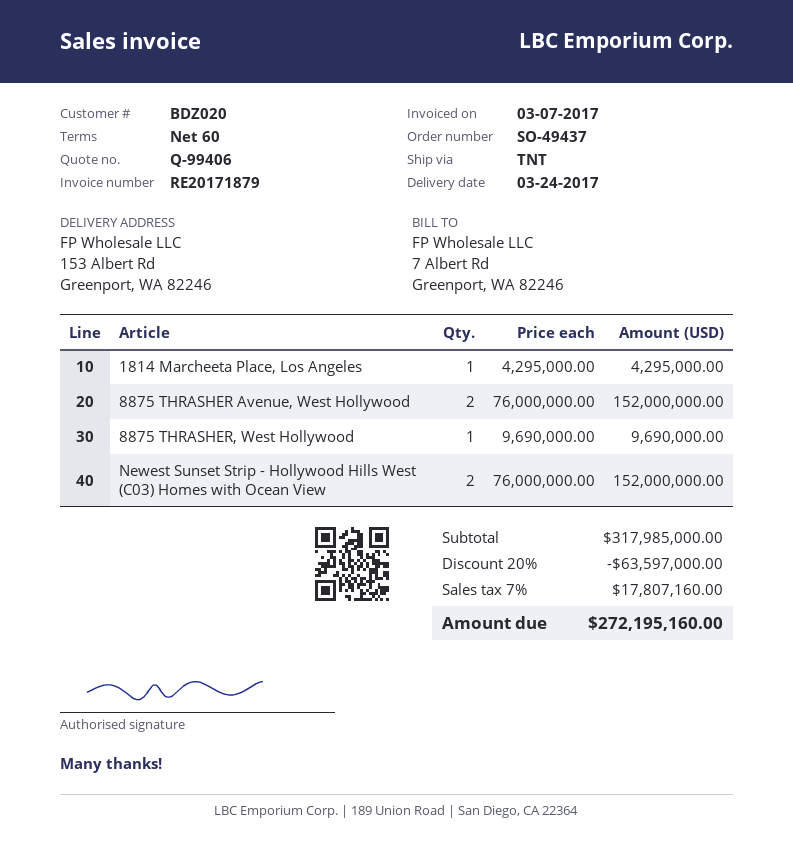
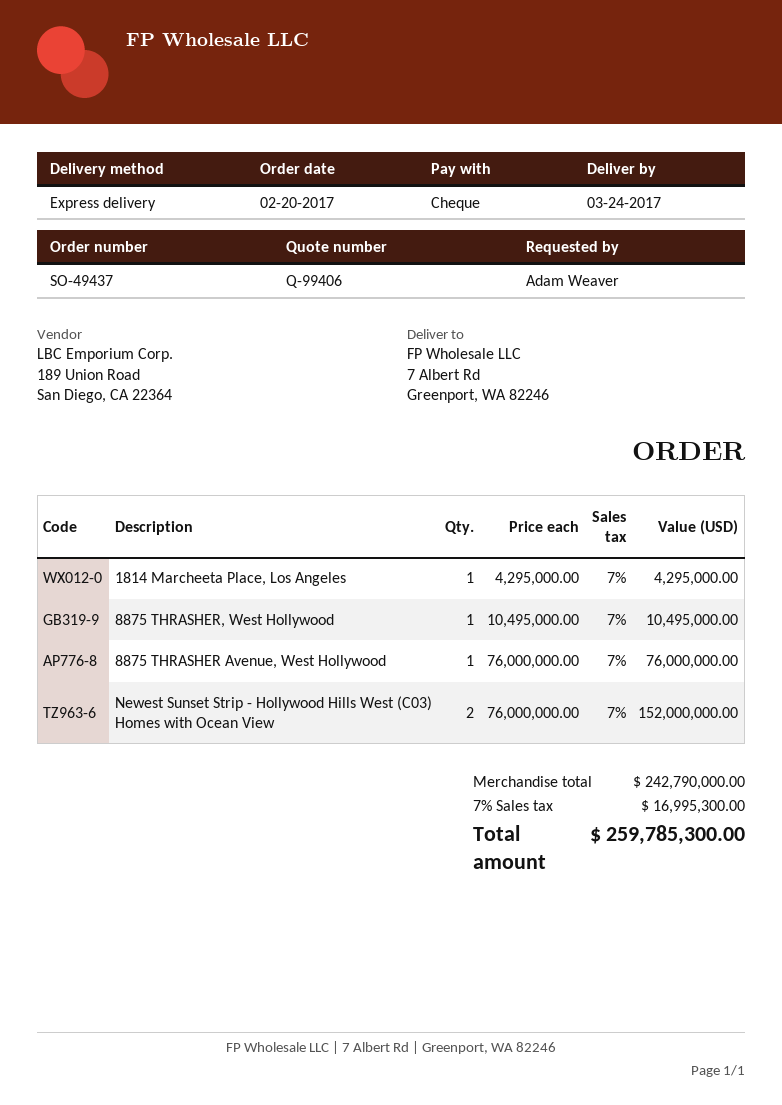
shipping method: TNT -> express
ship to: 153 Albert Rd, Greenport, WA 82246 -> 7 Albert Rd, Greenport, WA 82246
8875 THRASHER Avenue, West Hollywood: 2 x 76000000.00 = 152000000.00 -> 1 x 76000000.00 = 76000000.00
8875 THRASHER, West Hollywood: 1 x 9690000.00 = 9690000.00 -> 1 x 10495000.00 = 10495000.00
subtotal: 317985000.00 -> 242790000.00
discount: 20% = 63597000.00 -> none
tax: 7% = 17807160.00 -> 7% = 16995300.00
total: 272195160.00 -> 259785300.00

